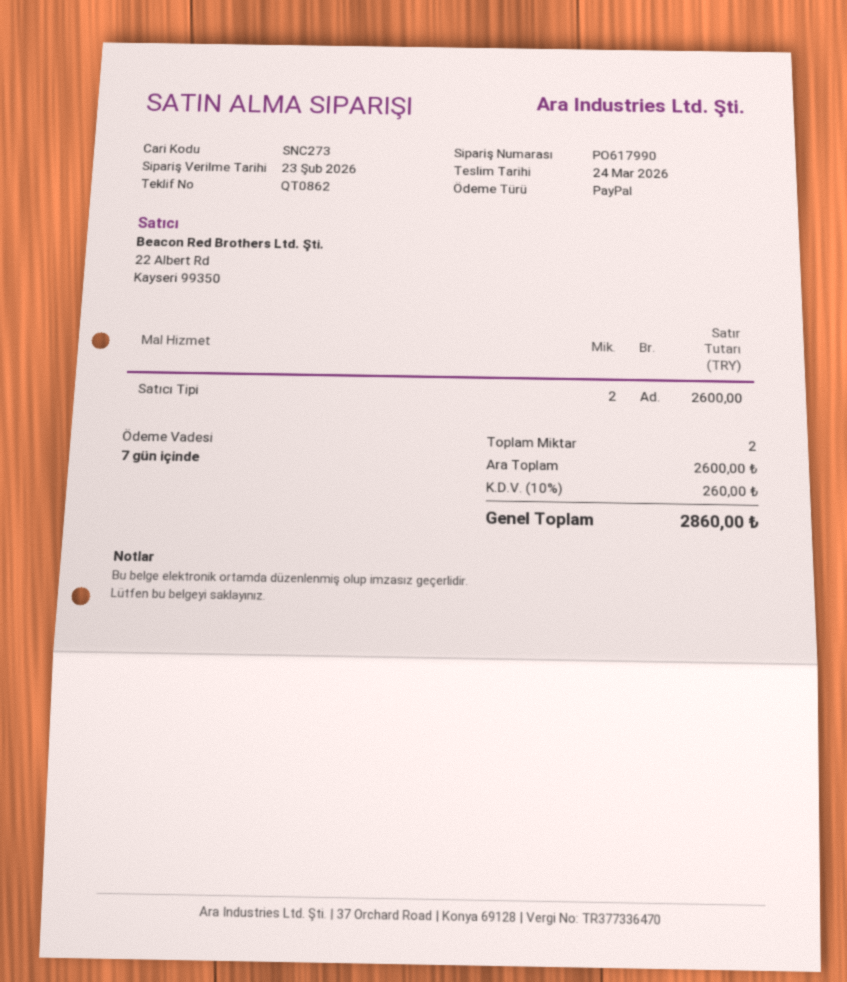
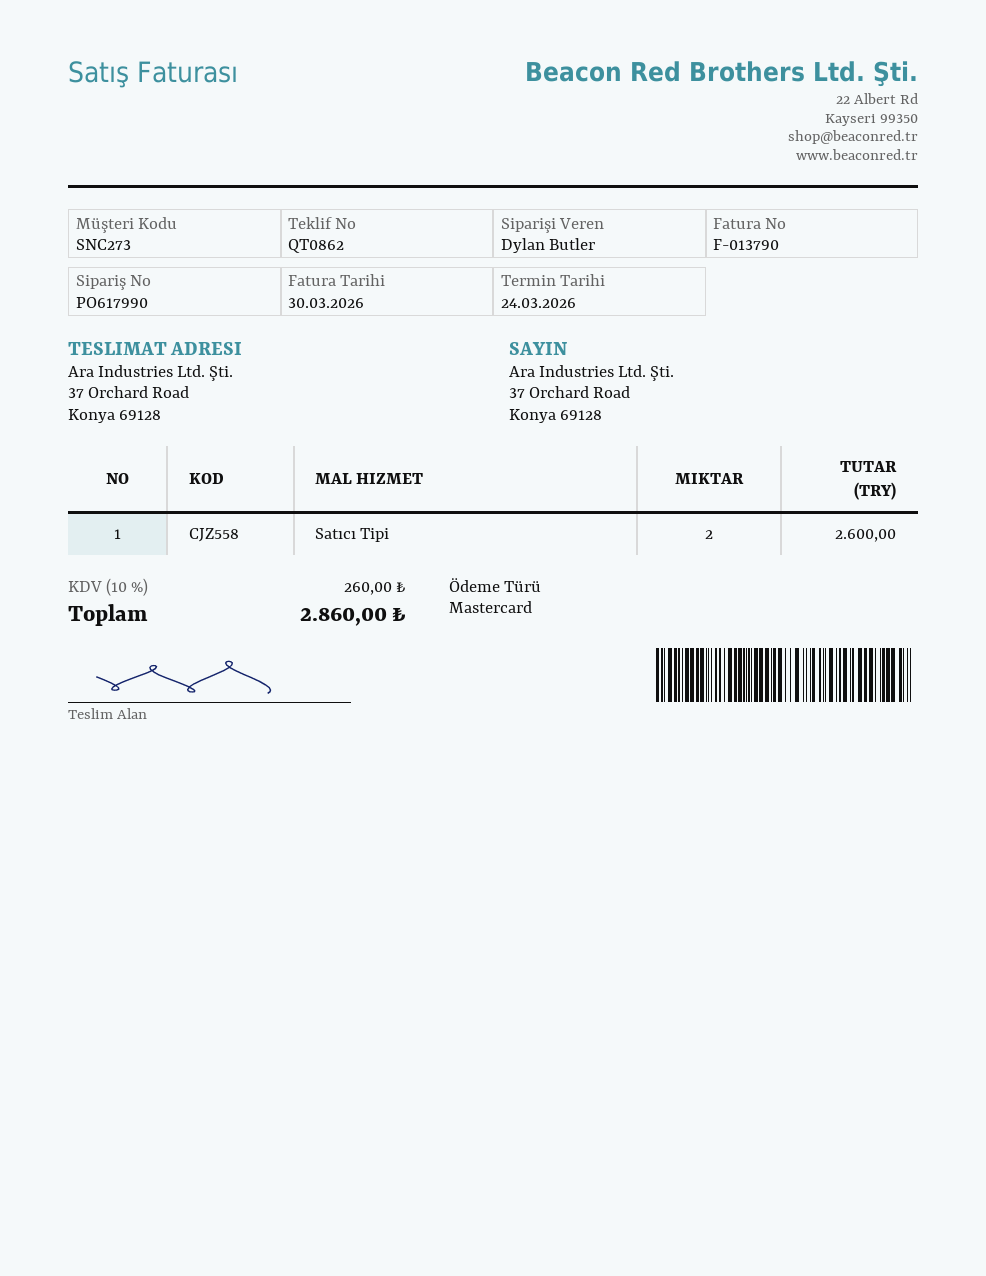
payment method: PayPal -> Mastercard

